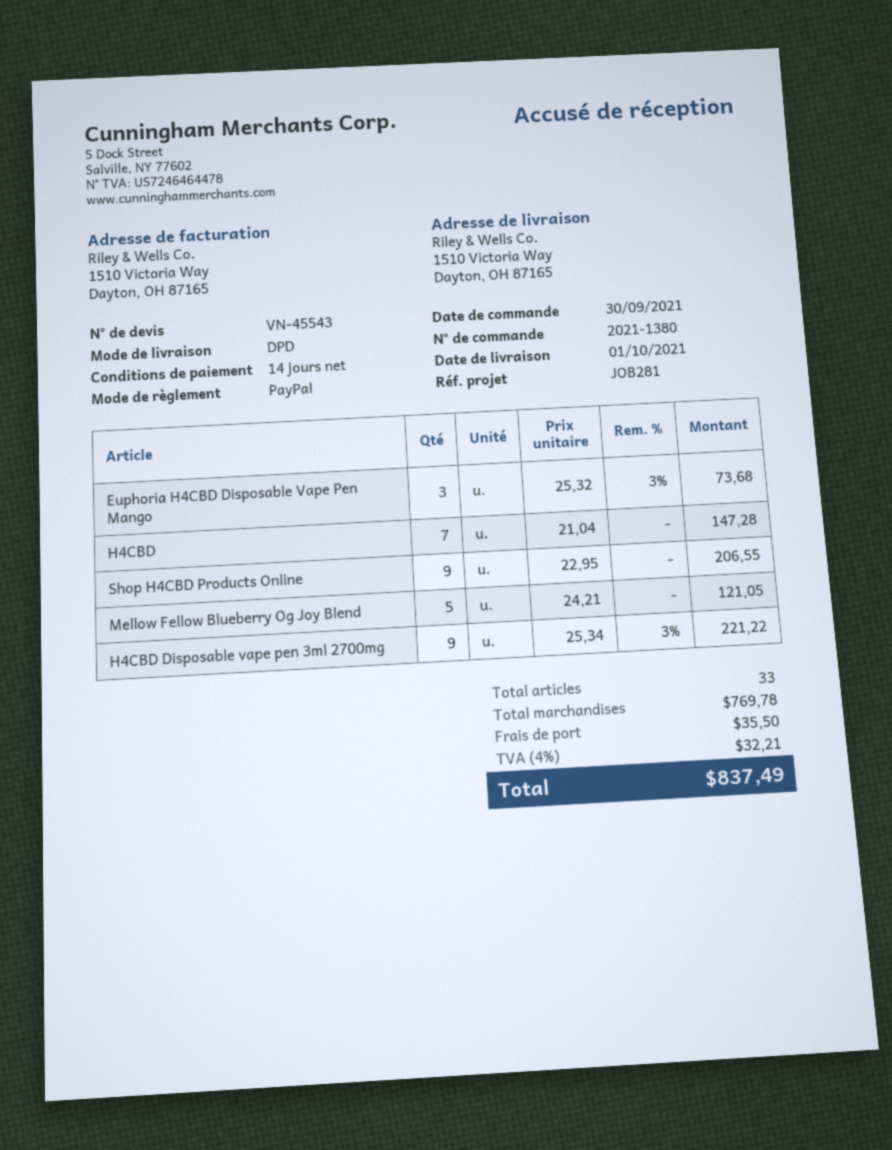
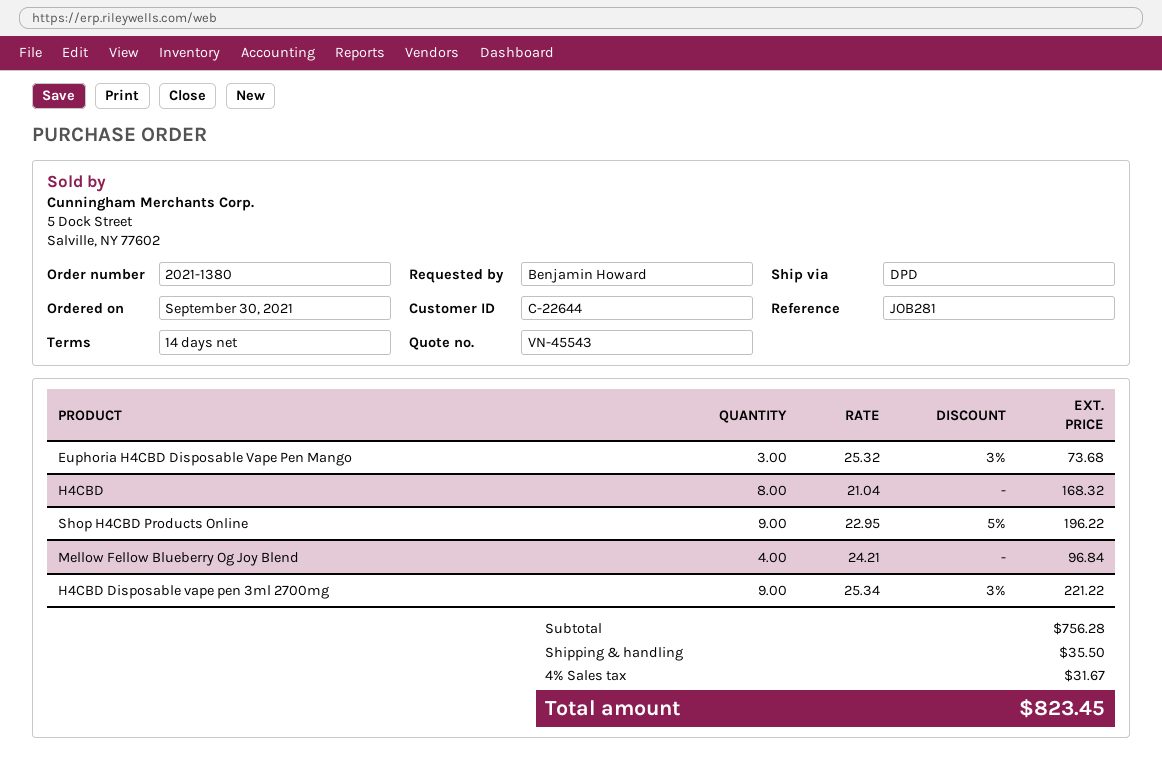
H4CBD: 7 x 21.04 = 147.28 -> 8 x 21.04 = 168.32
Shop H4CBD Products Online: 9 x 22.95 = 206.55 -> 9 x 22.95 - 5% = 196.22
Mellow Fellow Blueberry Og Joy Blend: 5 x 24.21 = 121.05 -> 4 x 24.21 = 96.84
subtotal: 769.78 -> 756.28
tax: 4% = 32.21 -> 4% = 31.67
total: 837.49 -> 823.45

